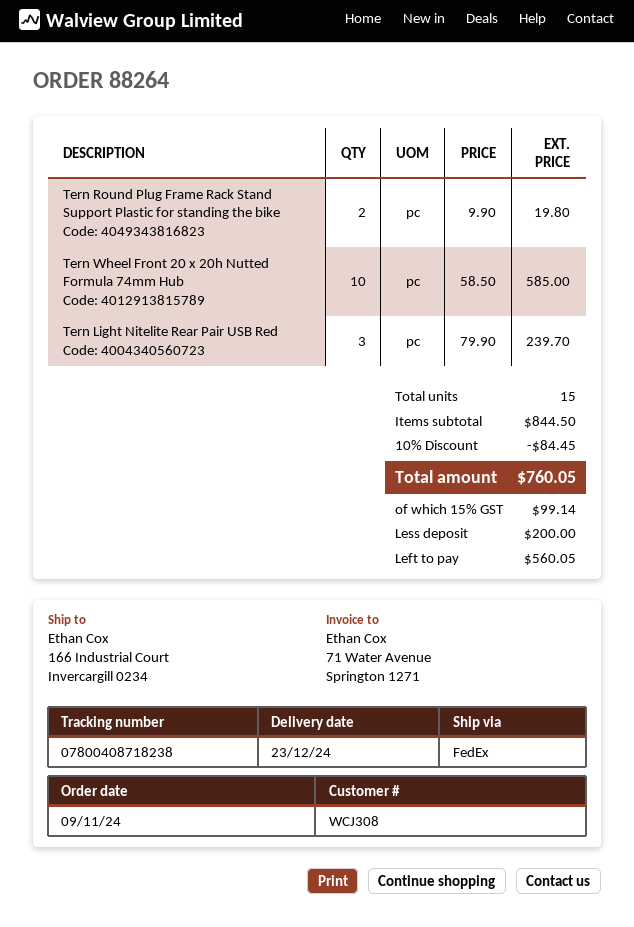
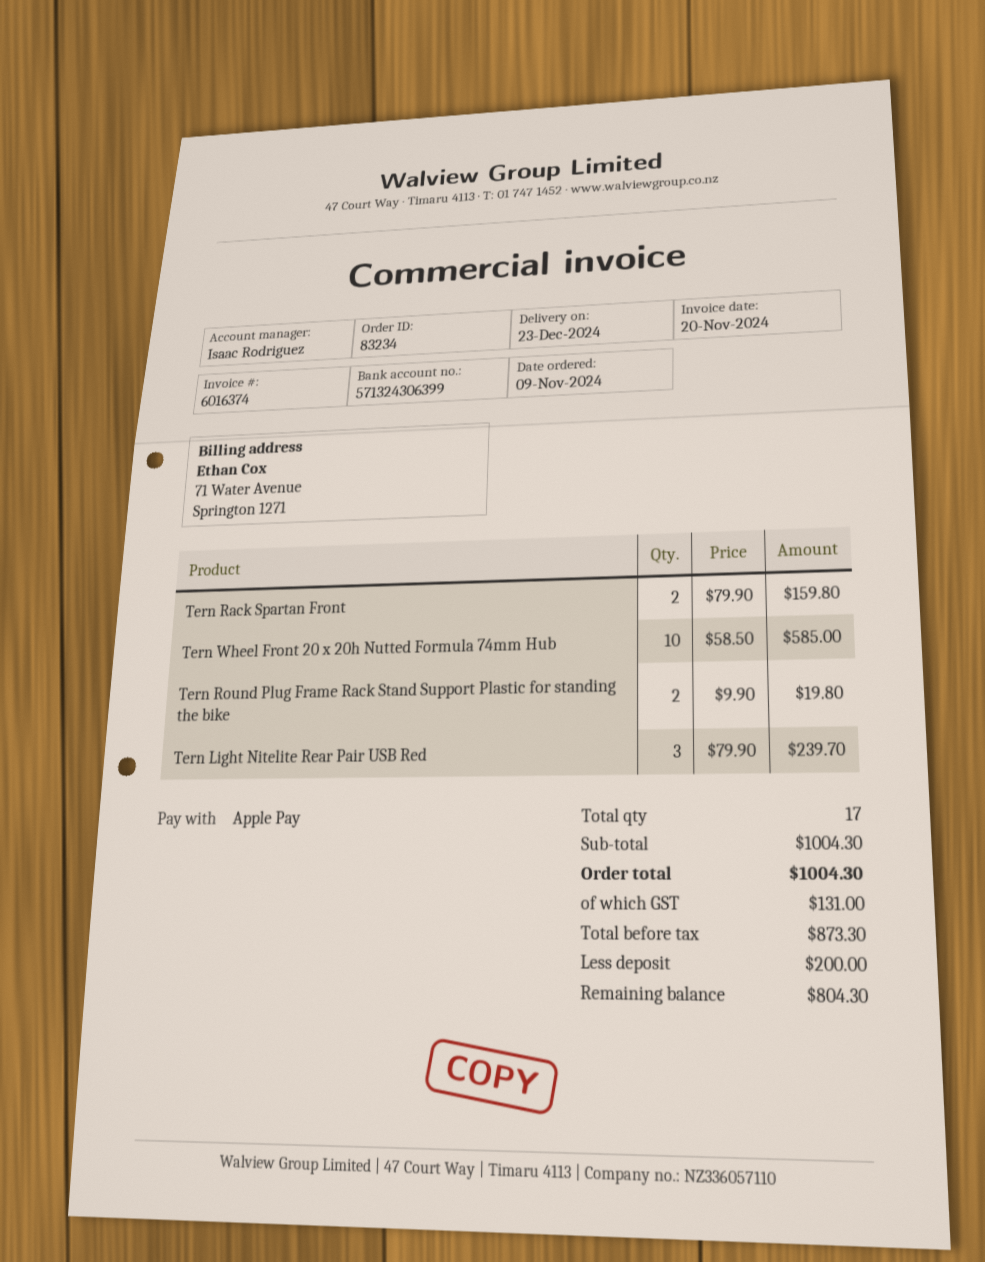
order number: 88264 -> 83234
Tern Rack Spartan Front: none -> 2 x 79.90 = 159.80
total quantity: 15 -> 17
subtotal: 844.50 -> 1004.30
discount: 10% = 84.45 -> none
tax: 99.14 -> 131.00
total: 760.05 -> 1004.30
balance: 560.05 -> 804.30

